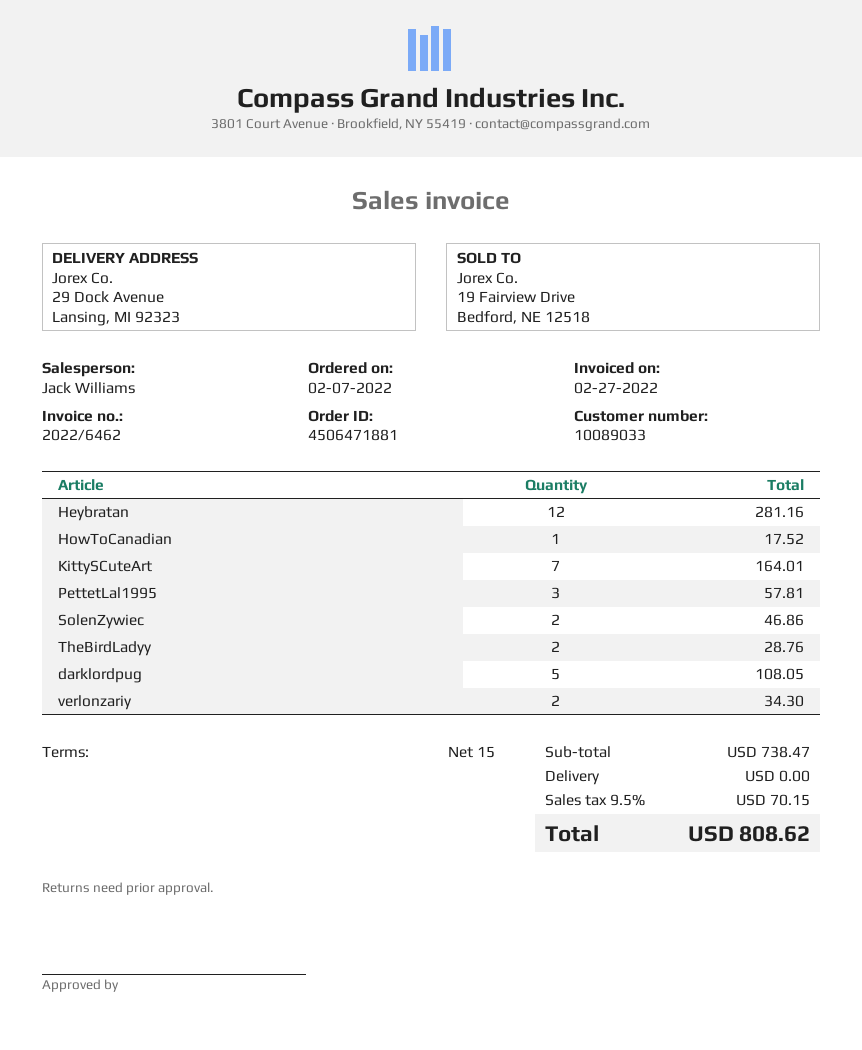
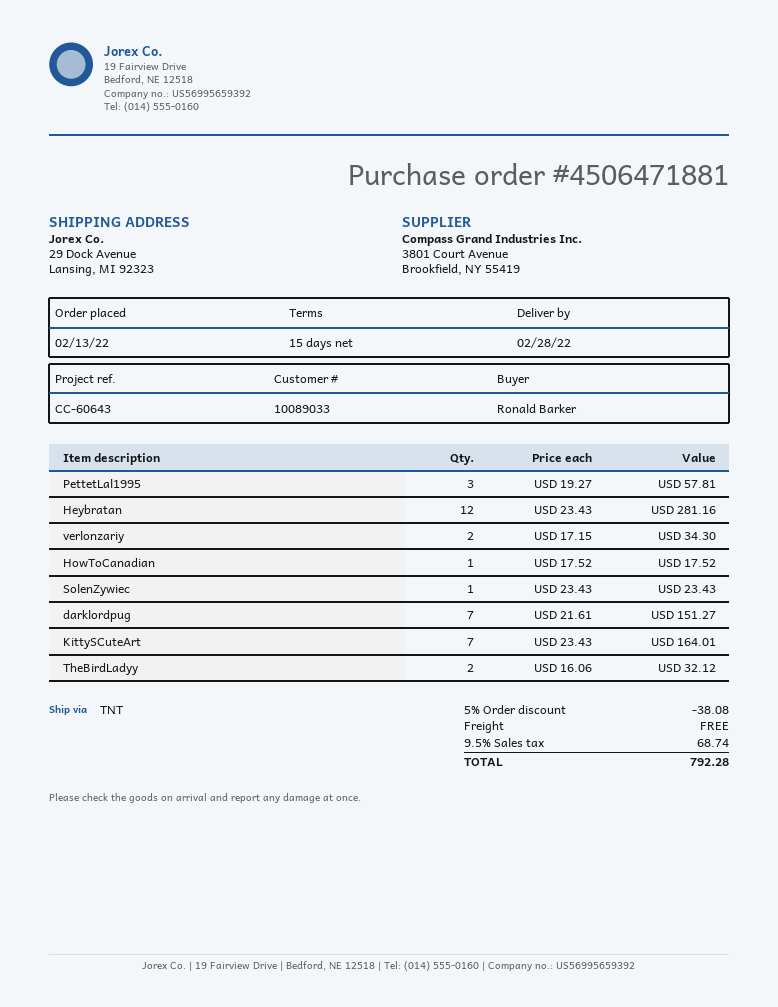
order date: 2022-02-07 -> 2022-02-13
SolenZywiec: 2 for 46.86 -> 1 for 23.43
TheBirdLadyy: 2 for 28.76 -> 2 for 32.12
darklordpug: 5 for 108.05 -> 7 for 151.27
discount: none -> 5% = 38.08
tax: 9.5% = 70.15 -> 9.5% = 68.74
total: 808.62 -> 792.28

